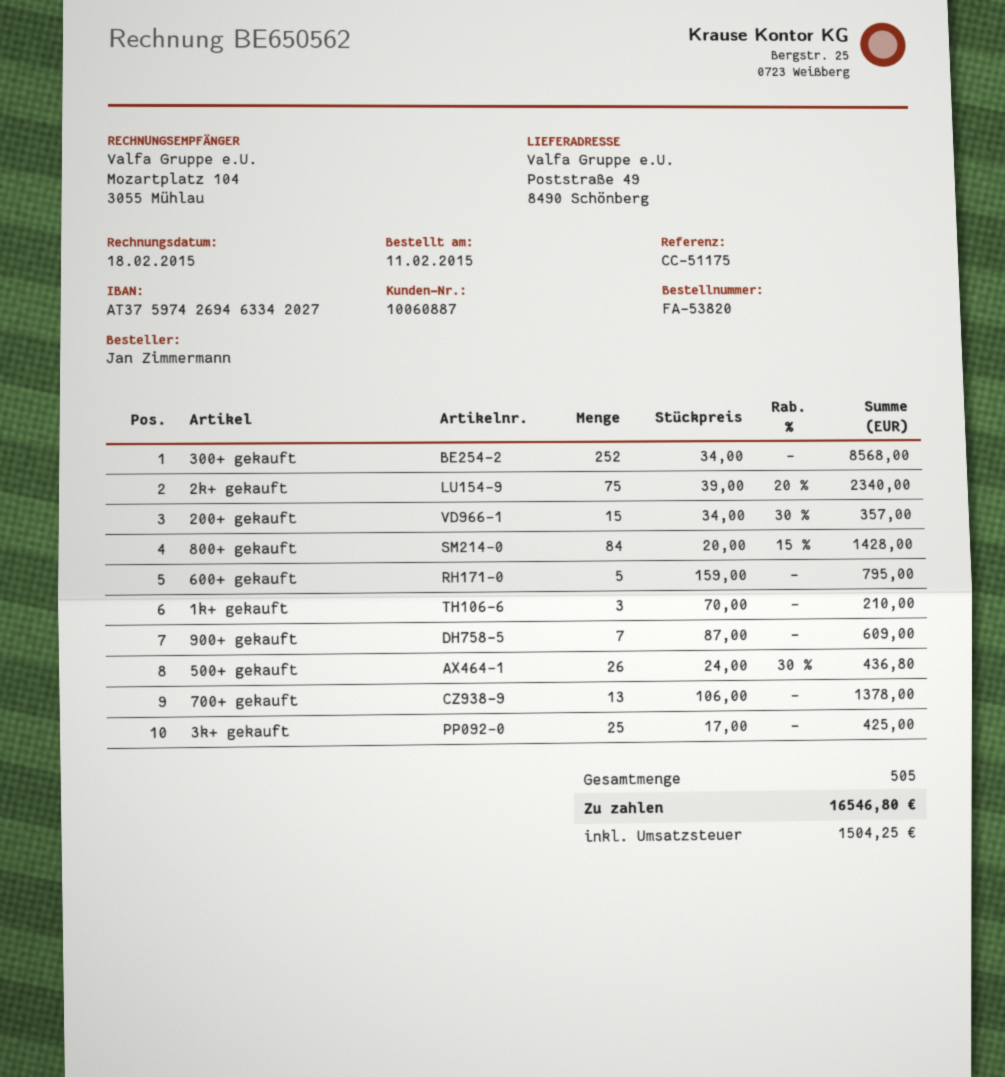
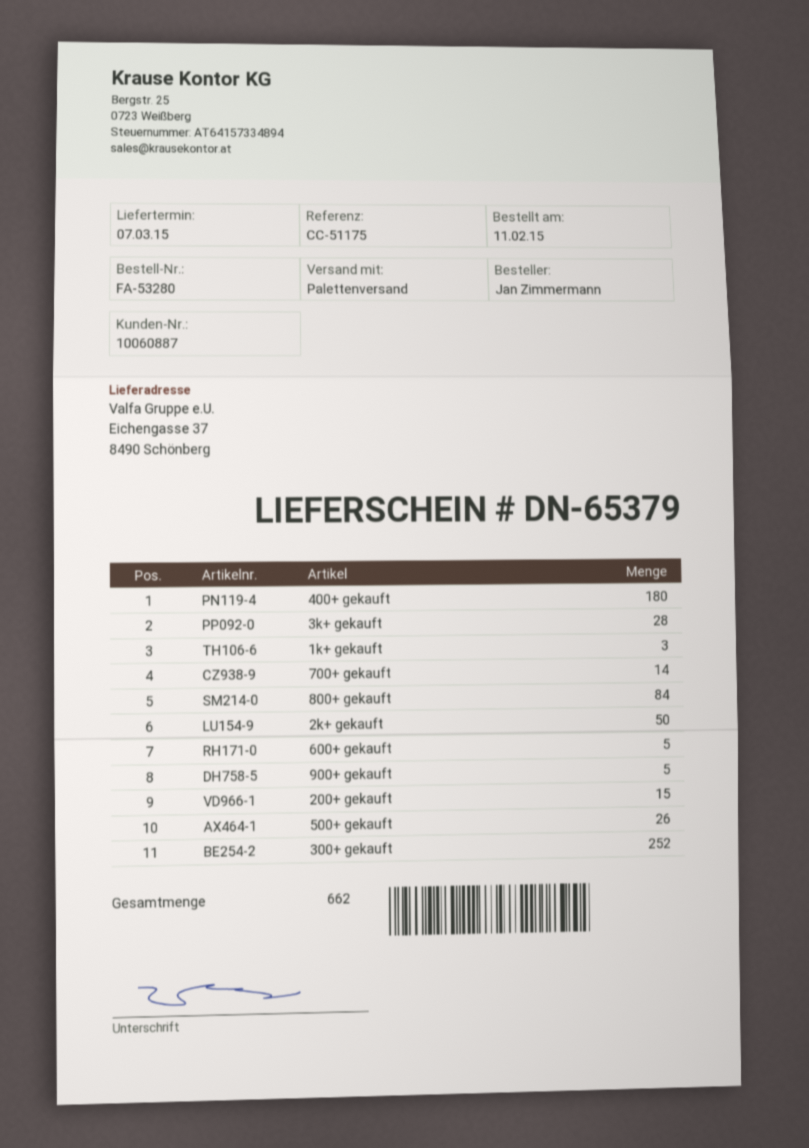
order number: FA-53820 -> FA-53280
ship to: Poststraße 49, 8490 Schönberg -> Eichengasse 37, 8490 Schönberg
2k+ gekauft: 75 -> 50
900+ gekauft: 7 -> 5
700+ gekauft: 13 -> 14
3k+ gekauft: 25 -> 28
400+ gekauft: none -> 180
total quantity: 505 -> 662

